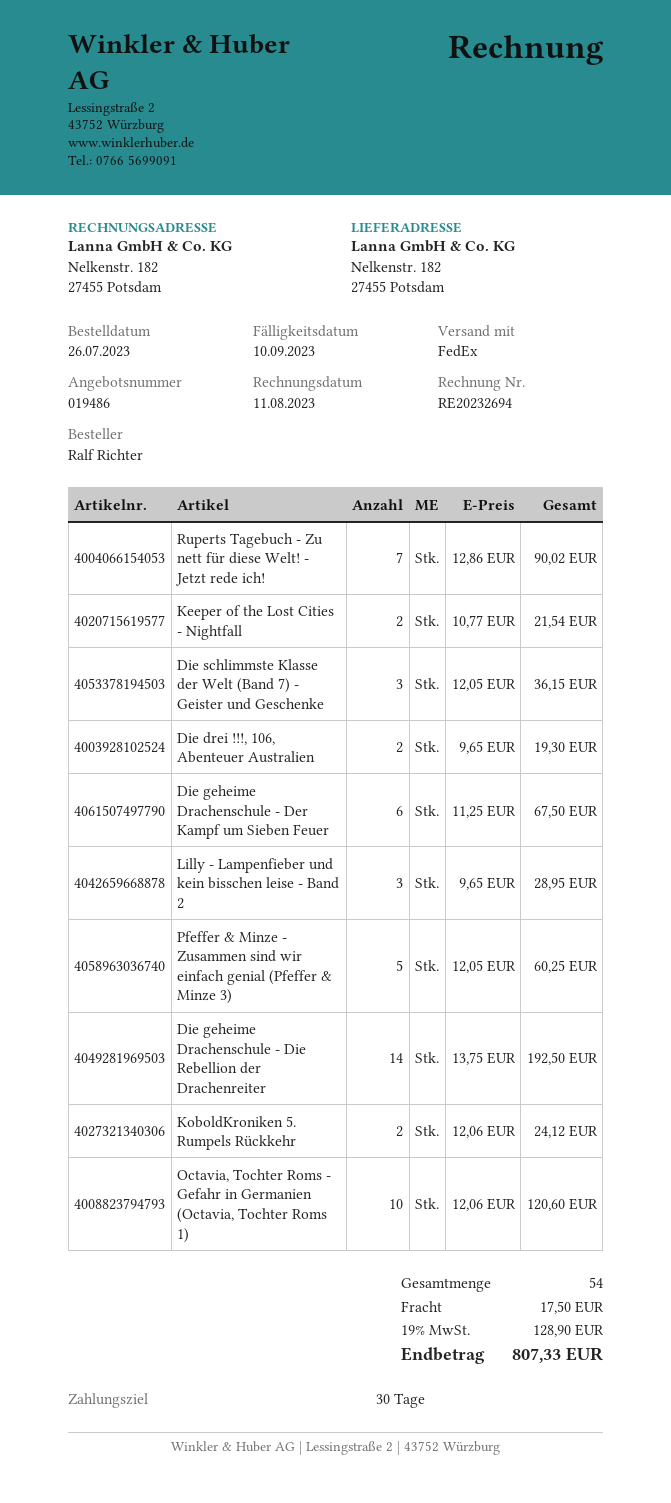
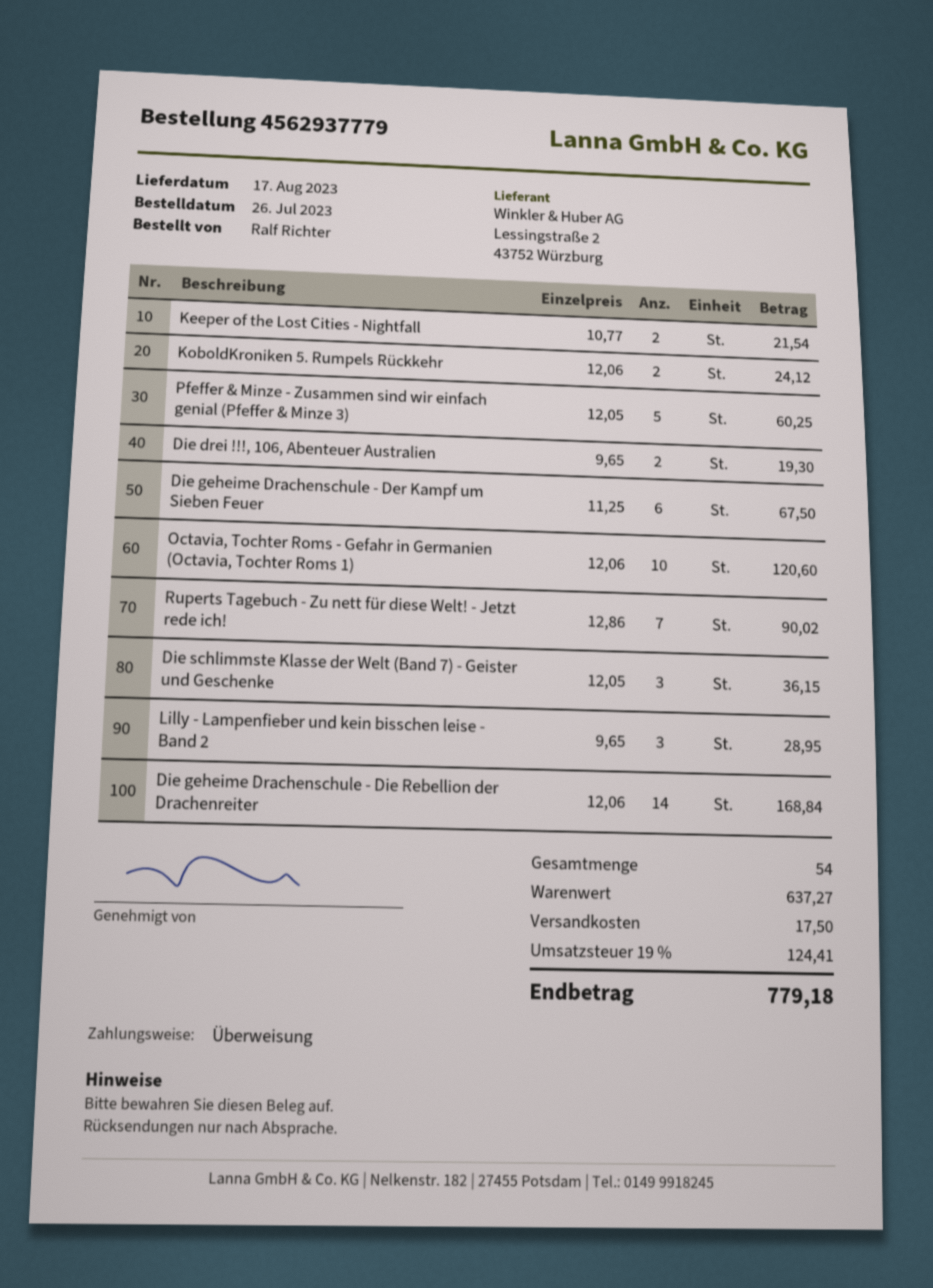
Die geheime Drachenschule - Die Rebellion der Drachenreiter: 14 x 13.75 = 192.50 -> 14 x 12.06 = 168.84
tax: 19% = 128.90 -> 19% = 124.41
total: 807.33 -> 779.18

